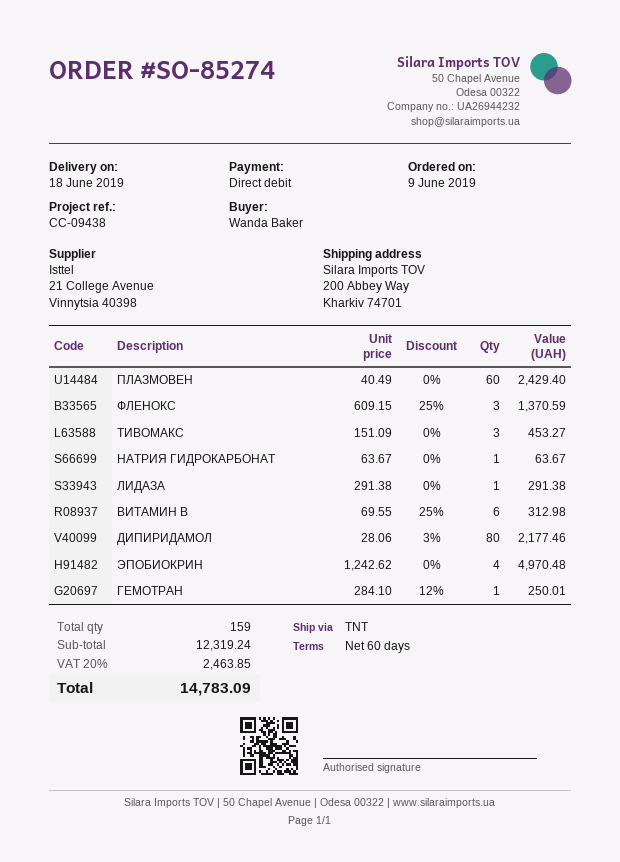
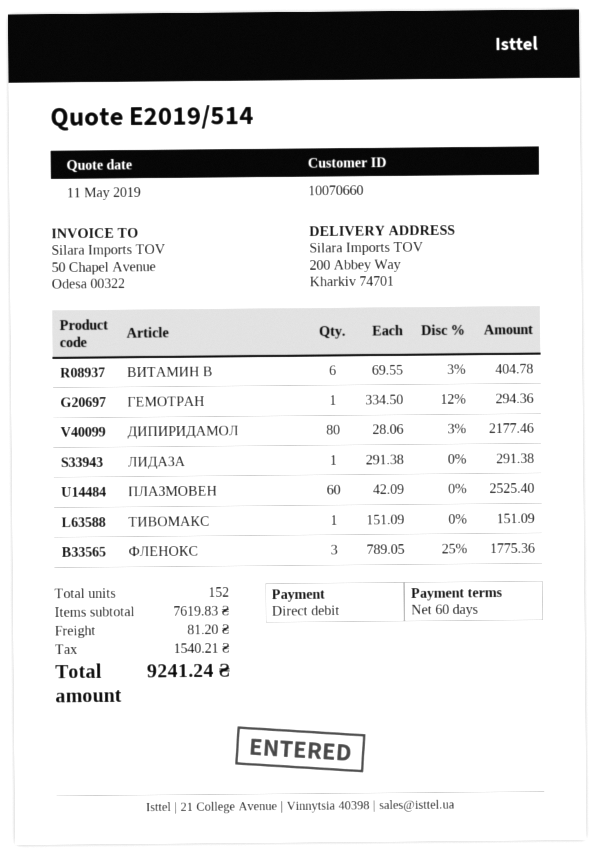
ПЛАЗМОВЕН: 60 x 40.49 = 2429.40 -> 60 x 42.09 = 2525.40
ФЛЕНОКС: 3 x 609.15 - 25% = 1370.59 -> 3 x 789.05 - 25% = 1775.36
ТИВОМАКС: 3 x 151.09 = 453.27 -> 1 x 151.09 = 151.09
НАТРИЯ ГИДРОКАРБОНАТ: 1 x 63.67 = 63.67 -> none
ВИТАМИН B: 6 x 69.55 - 25% = 312.98 -> 6 x 69.55 - 3% = 404.78
ЭПОБИОКРИН: 4 x 1242.62 = 4970.48 -> none
ГЕМОТРАН: 1 x 284.10 - 12% = 250.01 -> 1 x 334.50 - 12% = 294.36
total quantity: 159 -> 152
subtotal: 12319.24 -> 7619.83
shipping: none -> 81.20
tax: 2463.85 -> 1540.21
total: 14783.09 -> 9241.24

